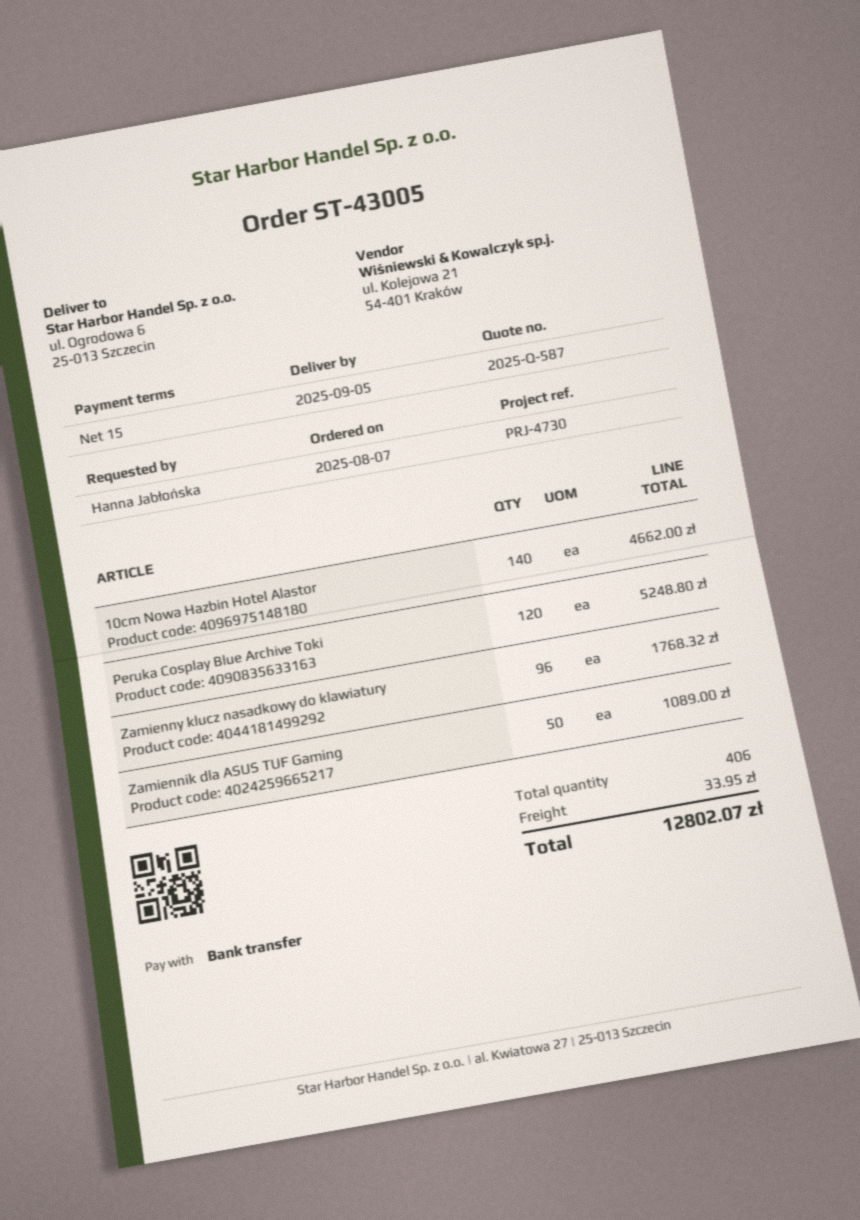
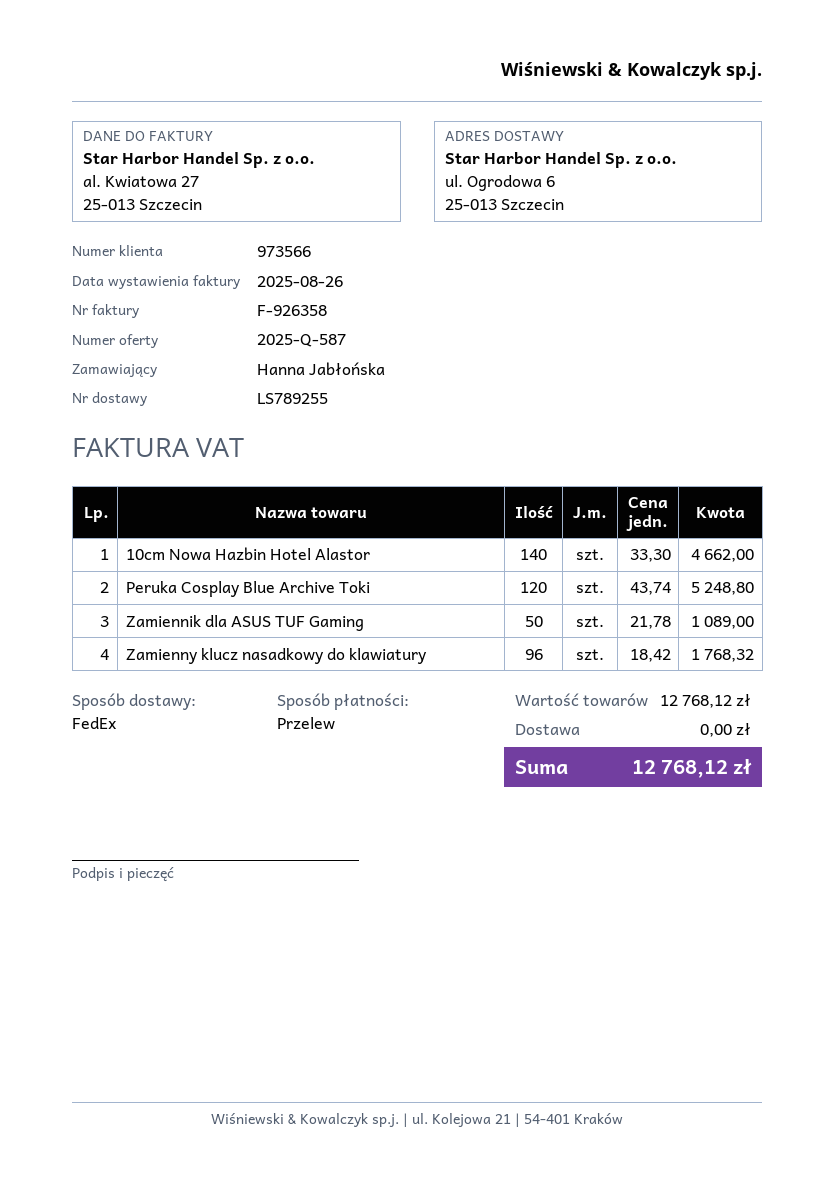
shipping: 33.95 -> 0.00
total: 12802.07 -> 12768.12

